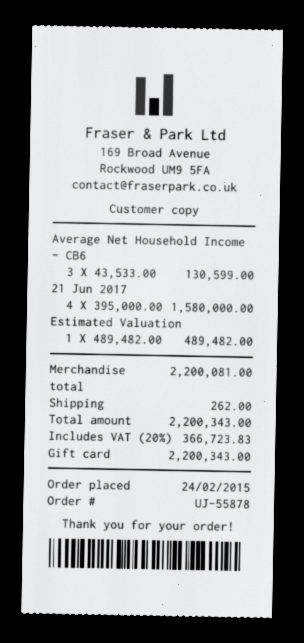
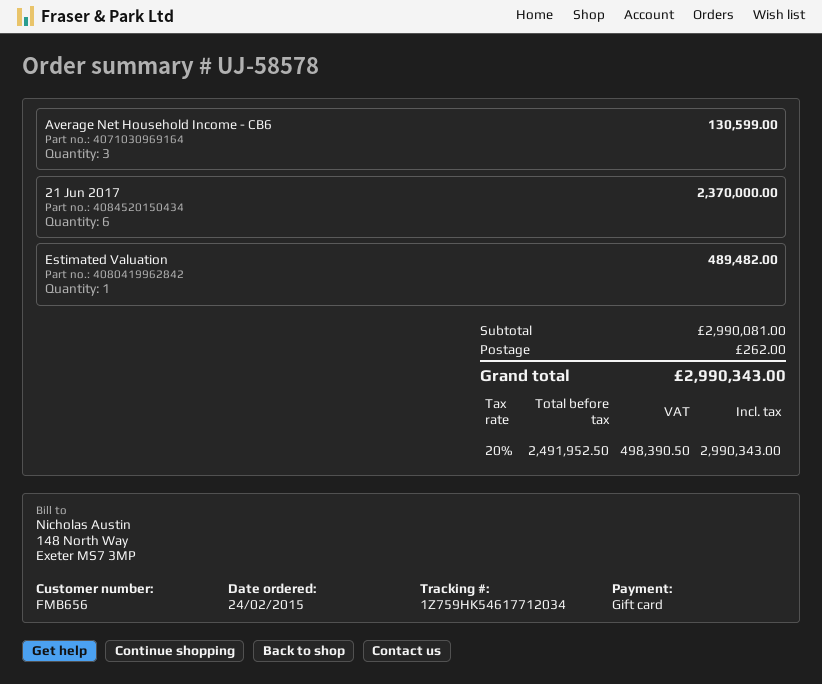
order number: UJ-55878 -> UJ-58578
21 Jun 2017: 4 for 1580000.00 -> 6 for 2370000.00
subtotal: 2200081.00 -> 2990081.00
tax: 20% = 366723.83 -> 20% = 498390.50
total: 2200343.00 -> 2990343.00

